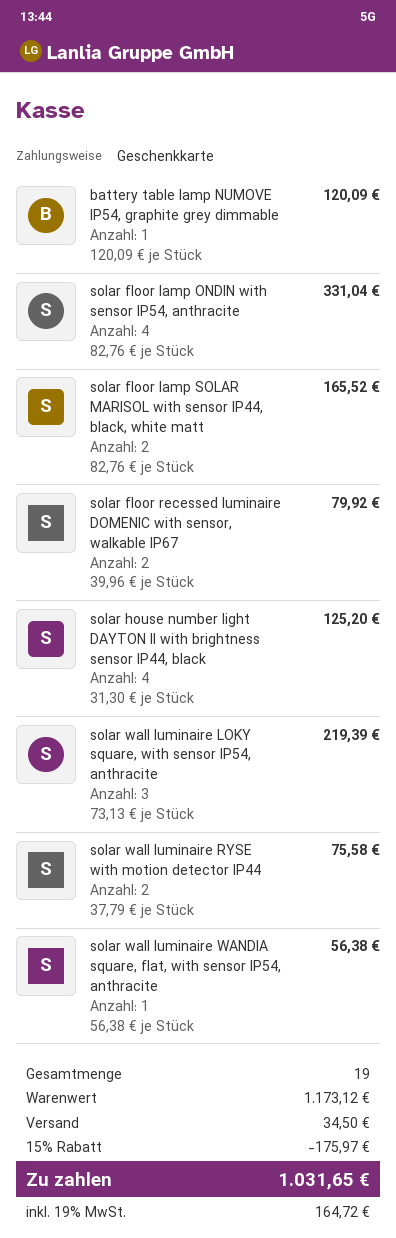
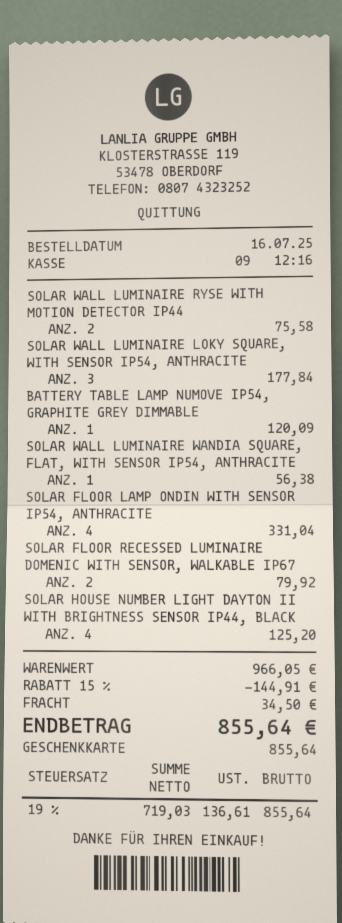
solar floor lamp SOLAR MARISOL with sensor IP44, black, white matt: 2 for 165.52 -> none
solar wall luminaire LOKY square, with sensor IP54, anthracite: 3 for 219.39 -> 3 for 177.84
subtotal: 1173.12 -> 966.05
discount: 15% = 175.97 -> 15% = 144.91
tax: 19% = 164.72 -> 19% = 136.61
total: 1031.65 -> 855.64

